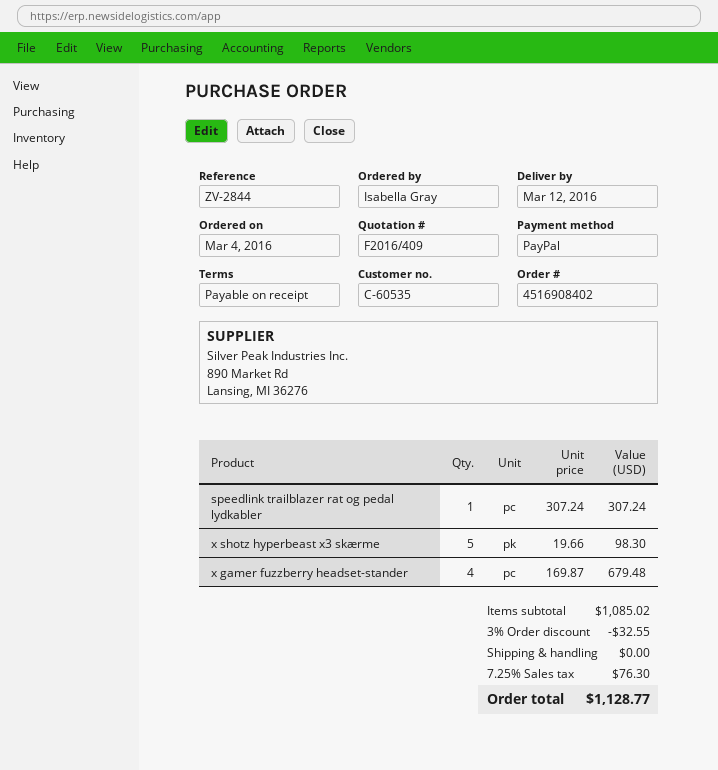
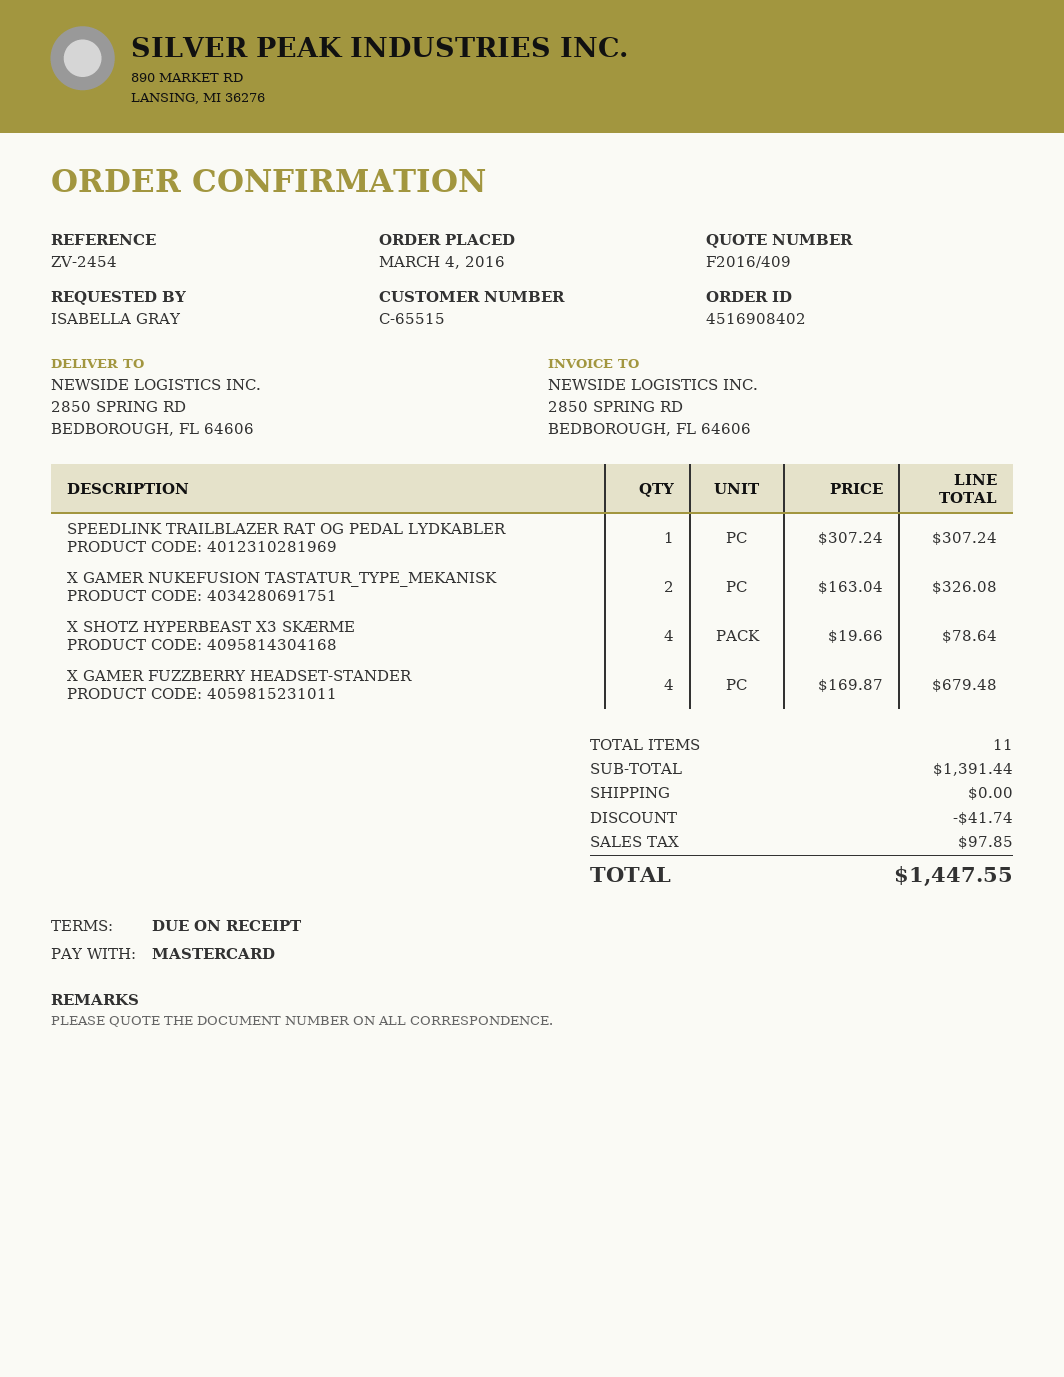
customer number: C-60535 -> C-65515
reference: ZV-2844 -> ZV-2454
payment method: PayPal -> Mastercard
x shotz hyperbeast x3 skærme: 5 x 19.66 = 98.30 -> 4 x 19.66 = 78.64
X GAMER NUKEFUSION TASTATUR_TYPE_MEKANISK: none -> 2 x 163.04 = 326.08
subtotal: 1085.02 -> 1391.44
discount: 32.55 -> 41.74
tax: 76.30 -> 97.85
total: 1128.77 -> 1447.55

